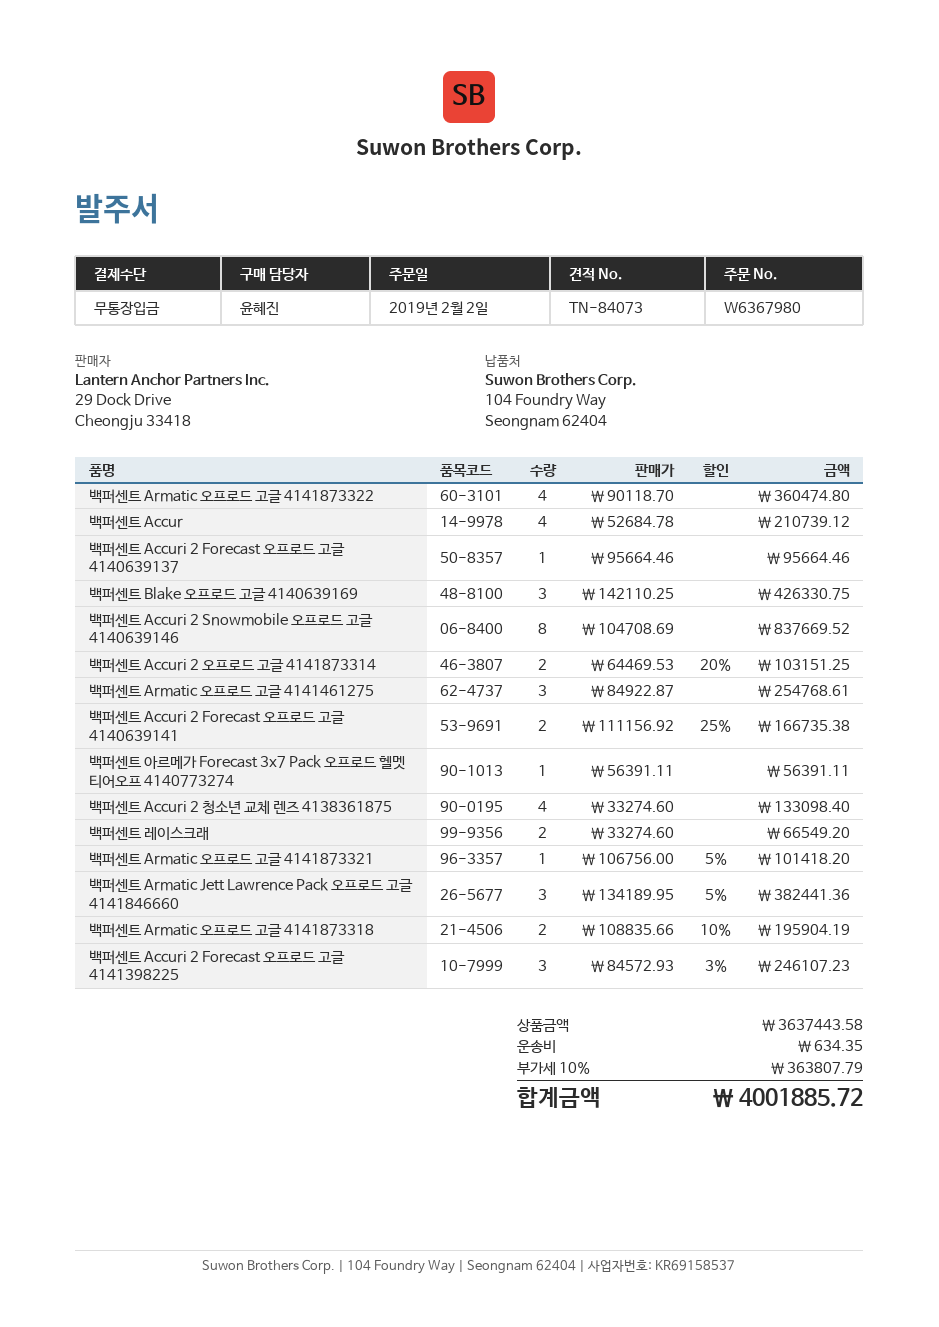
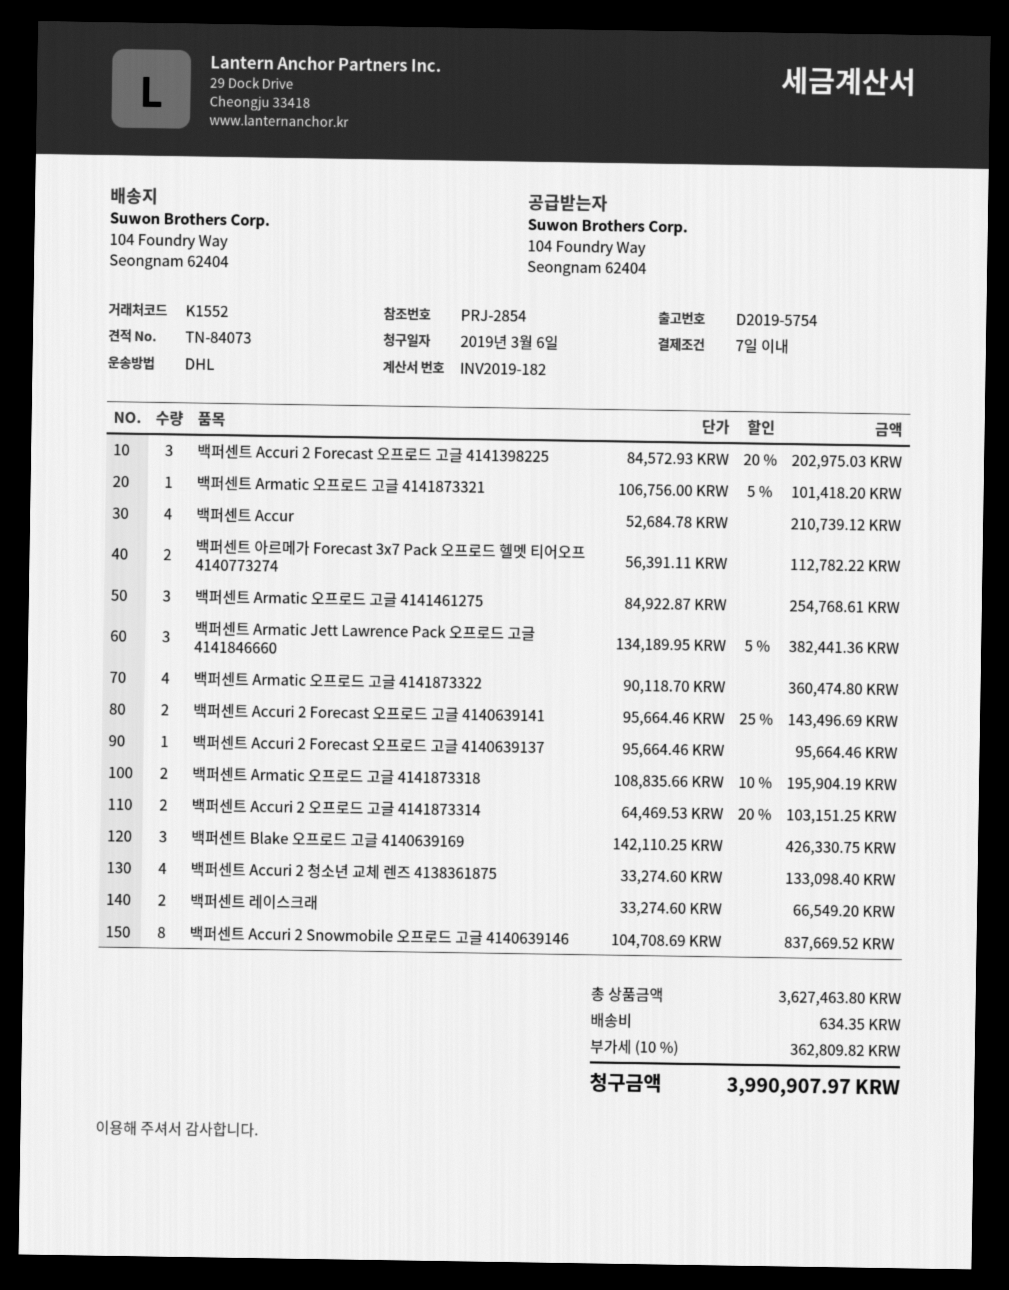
백퍼센트 Accuri 2 Forecast 오프로드 고글 4140639141: 2 x 111156.92 - 25% = 166735.38 -> 2 x 95664.46 - 25% = 143496.69
백퍼센트 아르메가 Forecast 3x7 Pack 오프로드 헬멧 티어오프 4140773274: 1 x 56391.11 = 56391.11 -> 2 x 56391.11 = 112782.22
백퍼센트 Accuri 2 Forecast 오프로드 고글 4141398225: 3 x 84572.93 - 3% = 246107.23 -> 3 x 84572.93 - 20% = 202975.03
subtotal: 3637443.58 -> 3627463.80
tax: 10% = 363807.79 -> 10% = 362809.82
total: 4001885.72 -> 3990907.97

